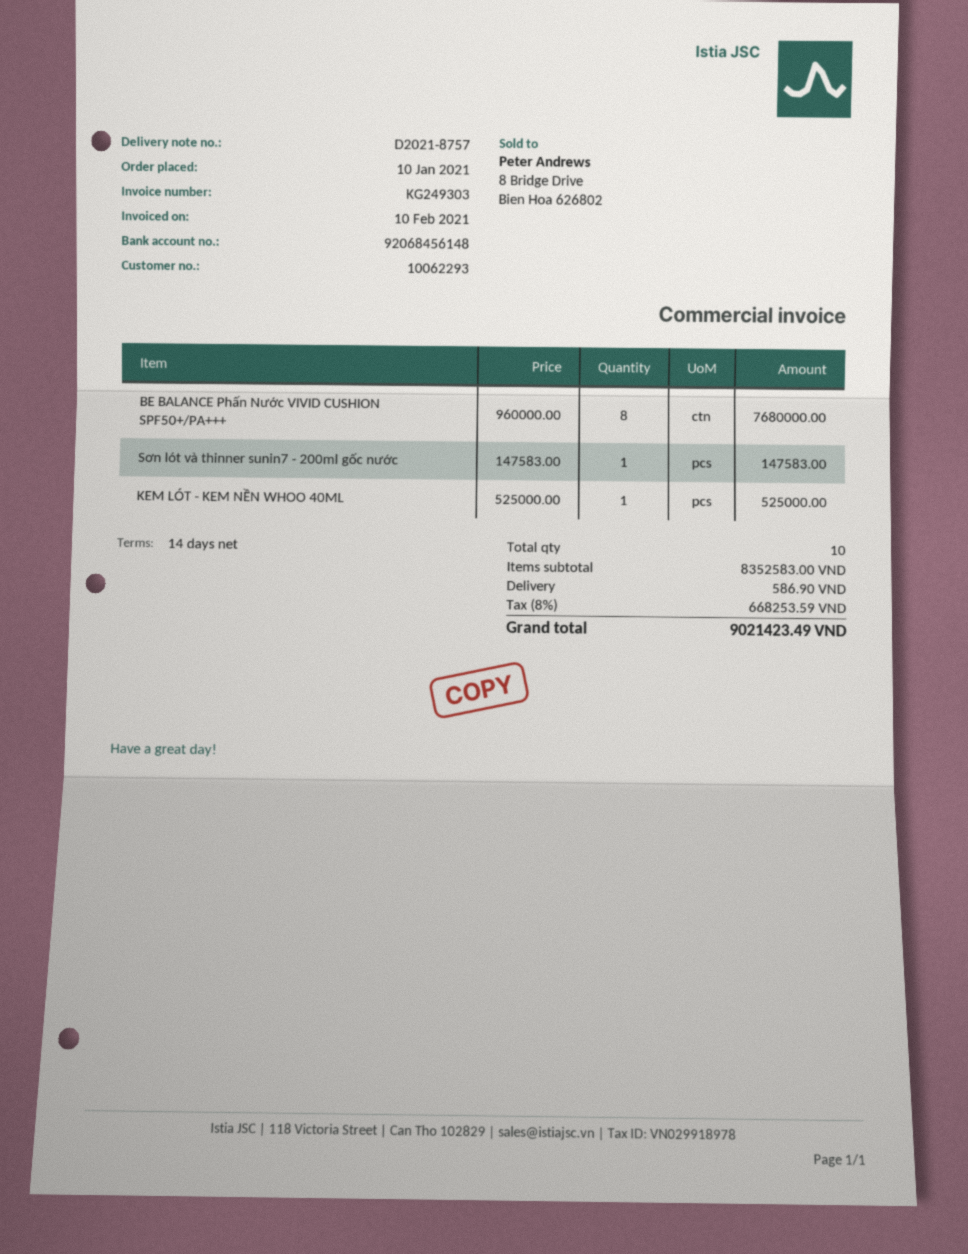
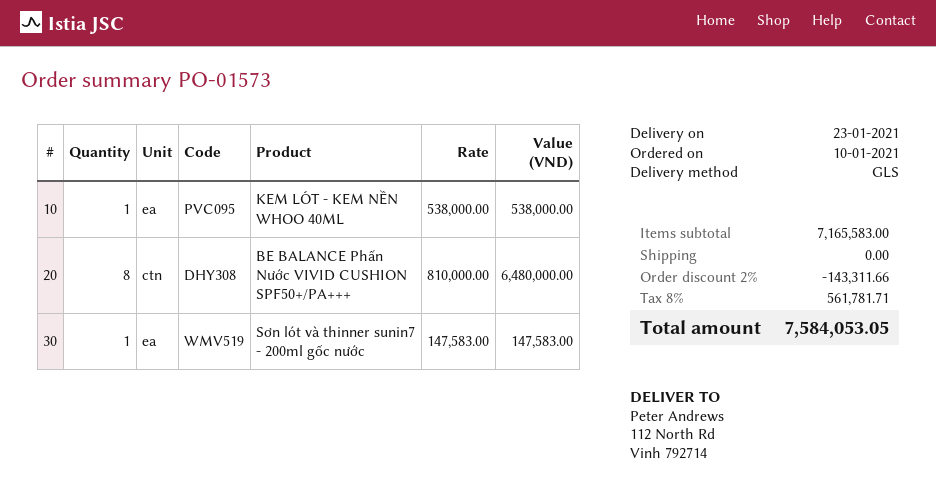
BE BALANCE Phấn Nước VIVID CUSHION SPF50+/PA+++: 8 x 960000.00 = 7680000.00 -> 8 x 810000.00 = 6480000.00
KEM LÓT - KEM NỀN WHOO 40ML: 1 x 525000.00 = 525000.00 -> 1 x 538000.00 = 538000.00
subtotal: 8352583.00 -> 7165583.00
discount: none -> 2% = 143311.66
shipping: 586.90 -> 0.00
tax: 8% = 668253.59 -> 8% = 561781.71
total: 9021423.49 -> 7584053.05

